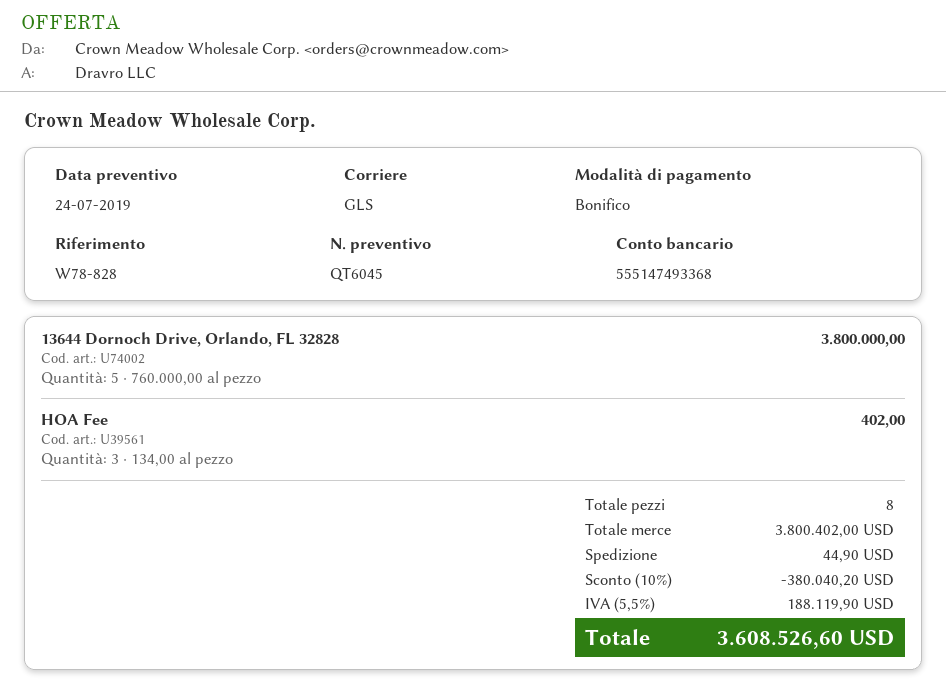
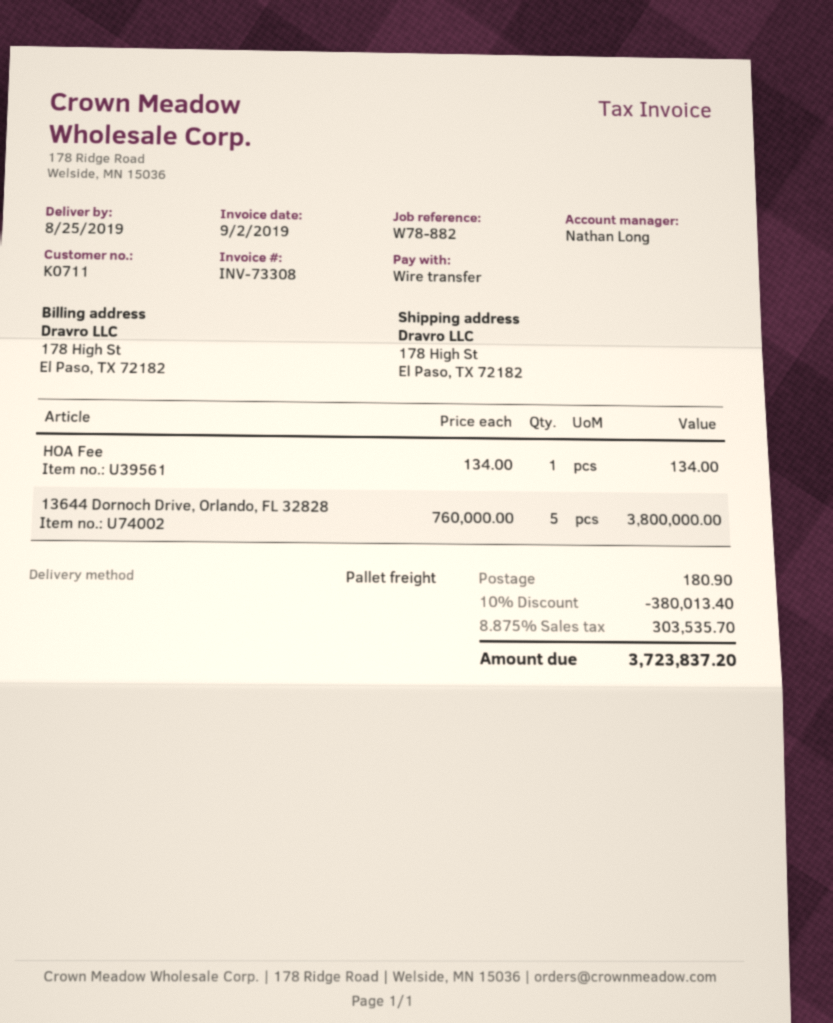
reference: W78-828 -> W78-882
shipping method: GLS -> pallet freight
HOA Fee: 3 x 134.00 = 402.00 -> 1 x 134.00 = 134.00
discount: 10% = 380040.20 -> 10% = 380013.40
shipping: 44.90 -> 180.90
tax: 5.5% = 188119.90 -> 8.875% = 303535.70
total: 3608526.60 -> 3723837.20

